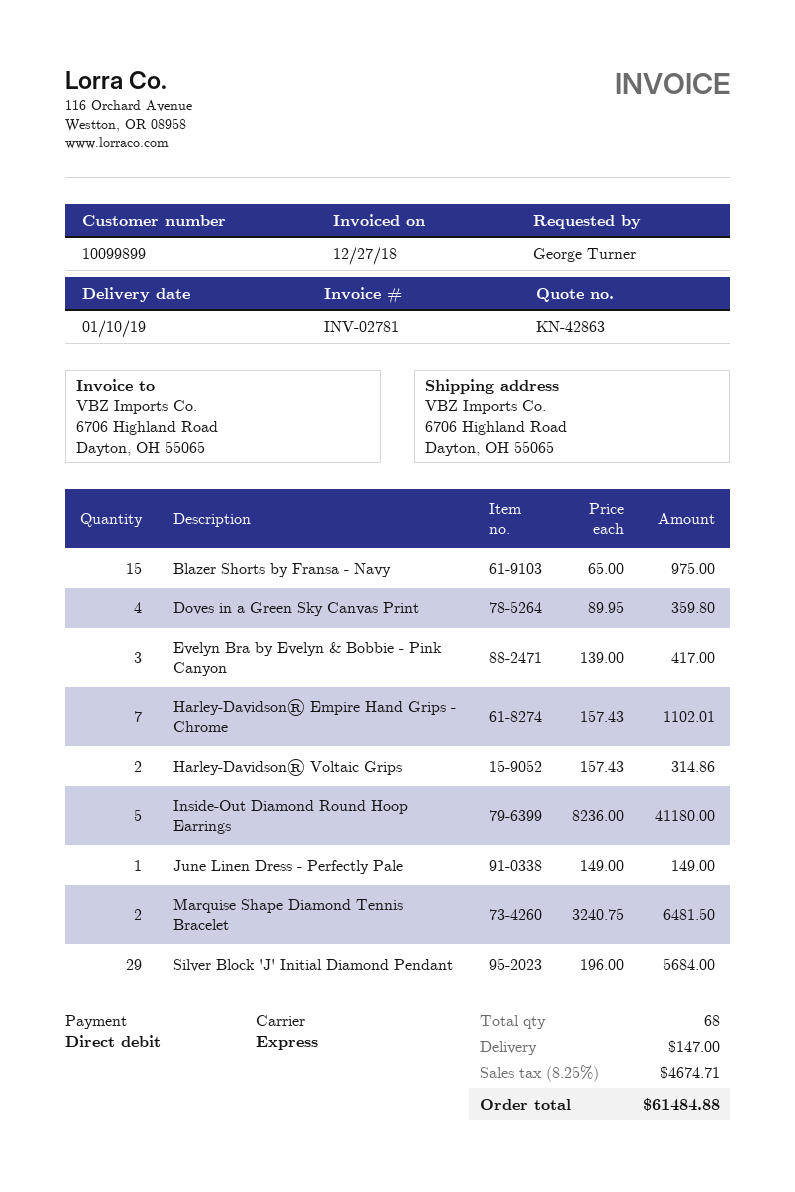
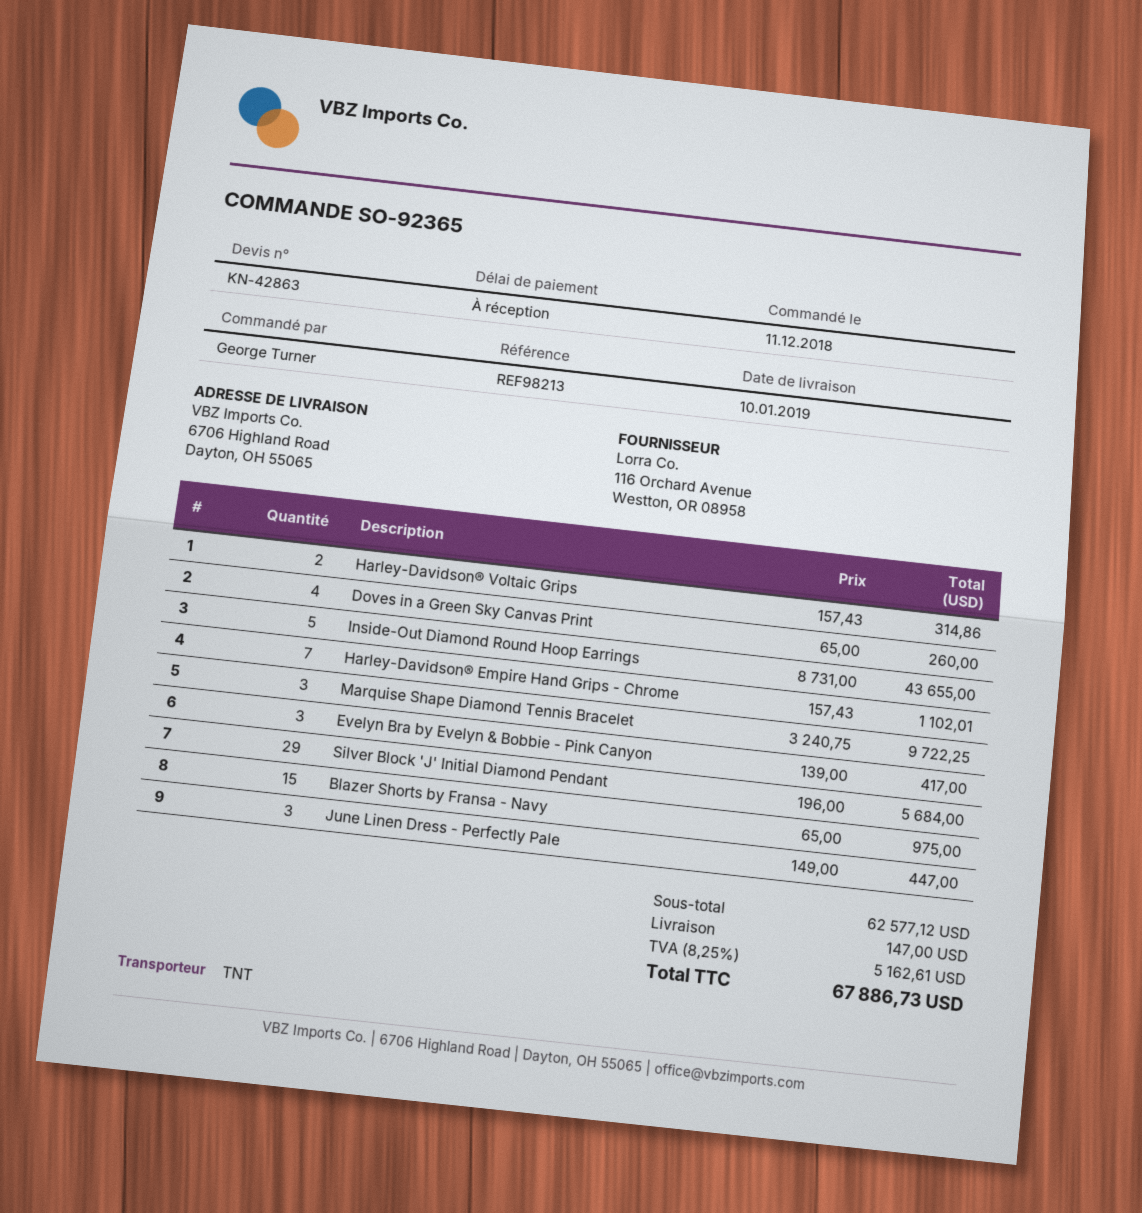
shipping method: express -> TNT
Doves in a Green Sky Canvas Print: 4 x 89.95 = 359.80 -> 4 x 65.00 = 260.00
Inside-Out Diamond Round Hoop Earrings: 5 x 8236.00 = 41180.00 -> 5 x 8731.00 = 43655.00
June Linen Dress - Perfectly Pale: 1 x 149.00 = 149.00 -> 3 x 149.00 = 447.00
Marquise Shape Diamond Tennis Bracelet: 2 x 3240.75 = 6481.50 -> 3 x 3240.75 = 9722.25
tax: 8.25% = 4674.71 -> 8.25% = 5162.61
total: 61484.88 -> 67886.73

